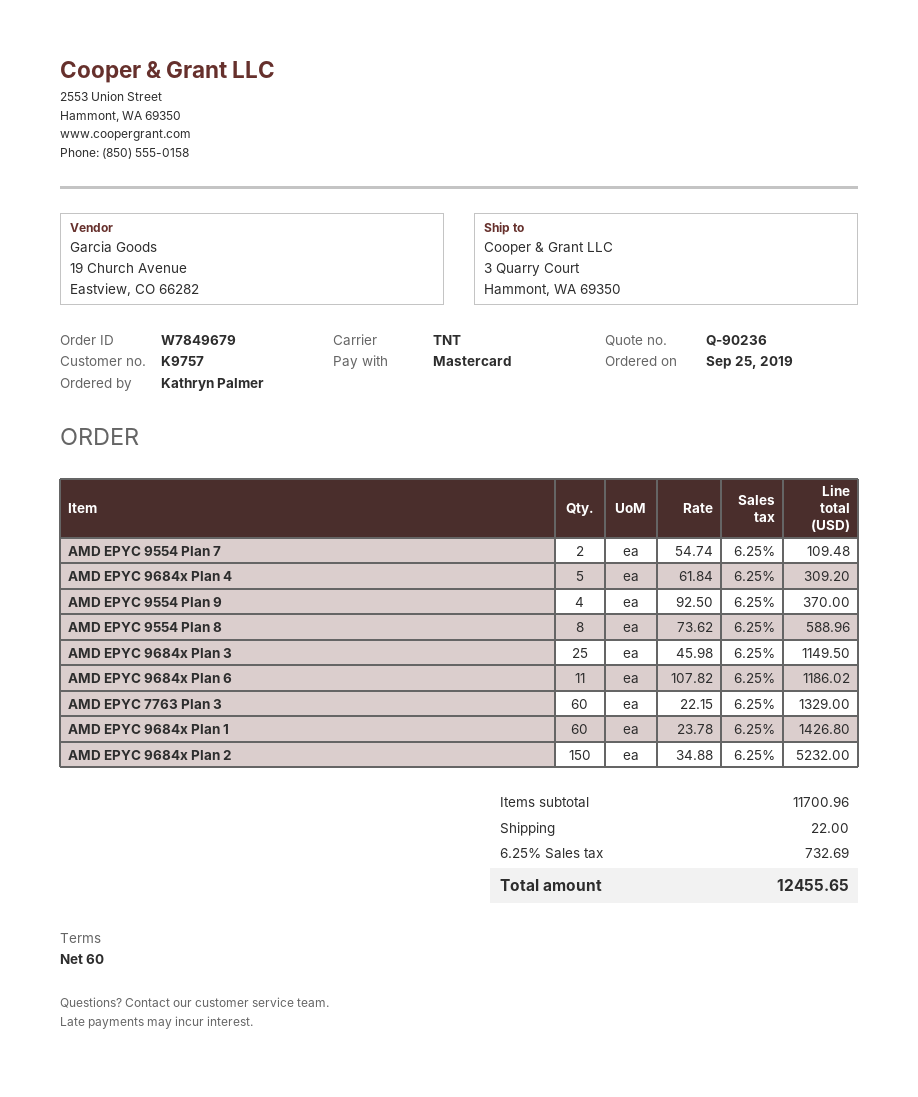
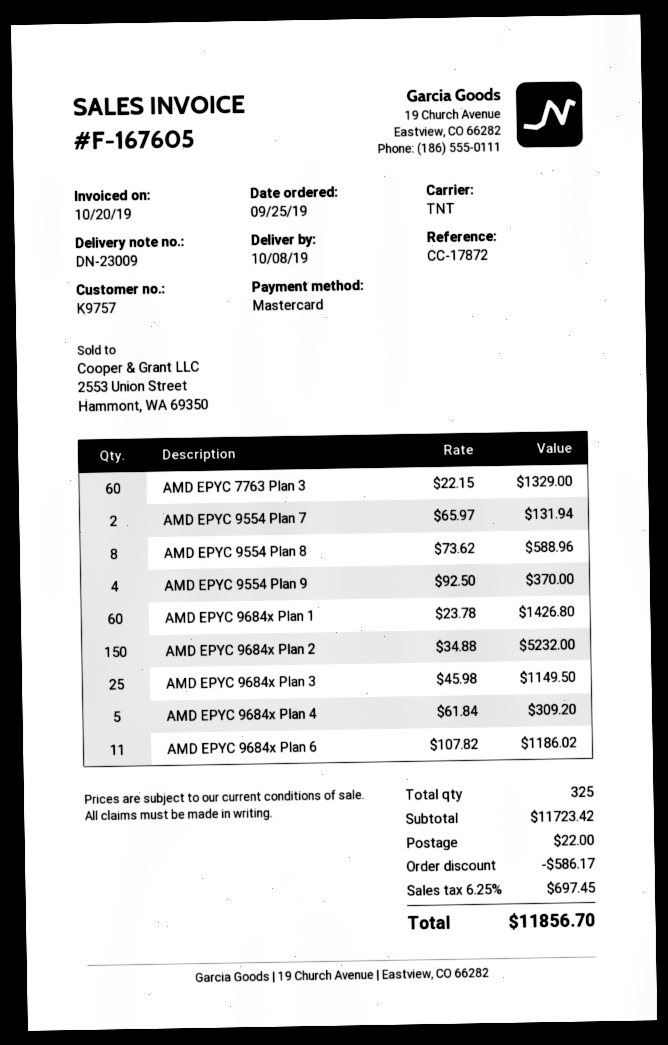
AMD EPYC 9554 Plan 7: 2 x 54.74 = 109.48 -> 2 x 65.97 = 131.94
subtotal: 11700.96 -> 11723.42
discount: none -> 586.17
tax: 6.25% = 732.69 -> 6.25% = 697.45
total: 12455.65 -> 11856.70

